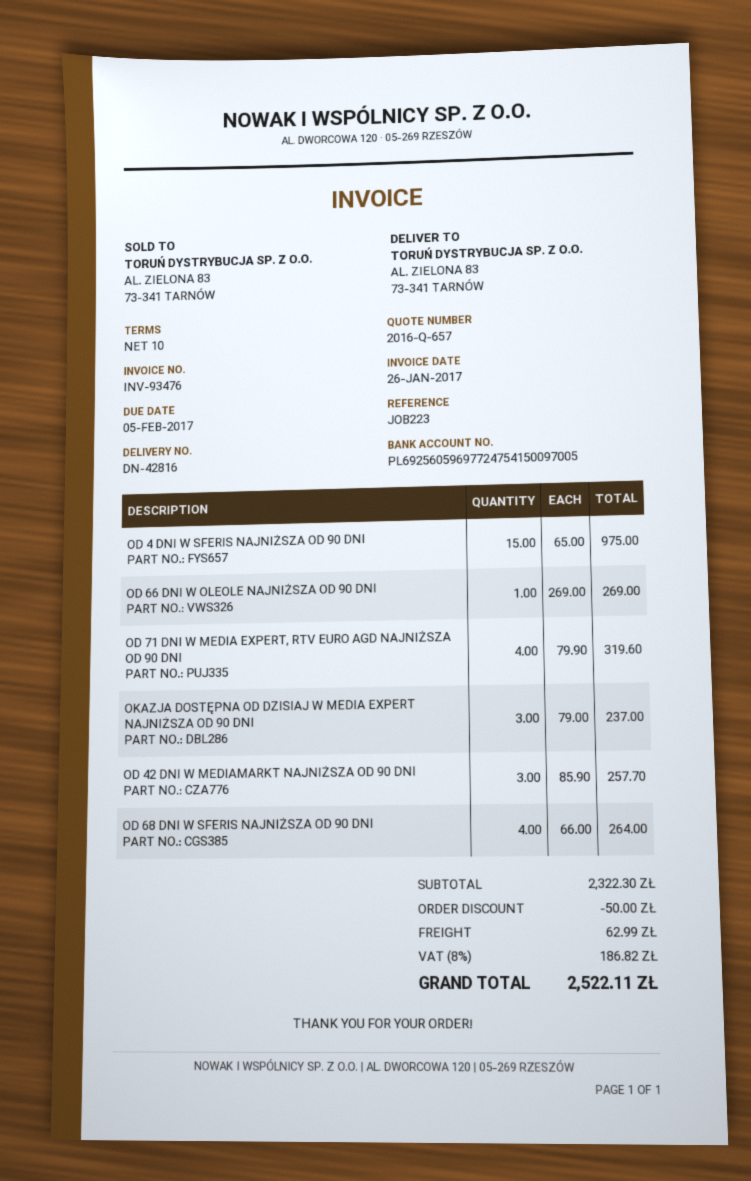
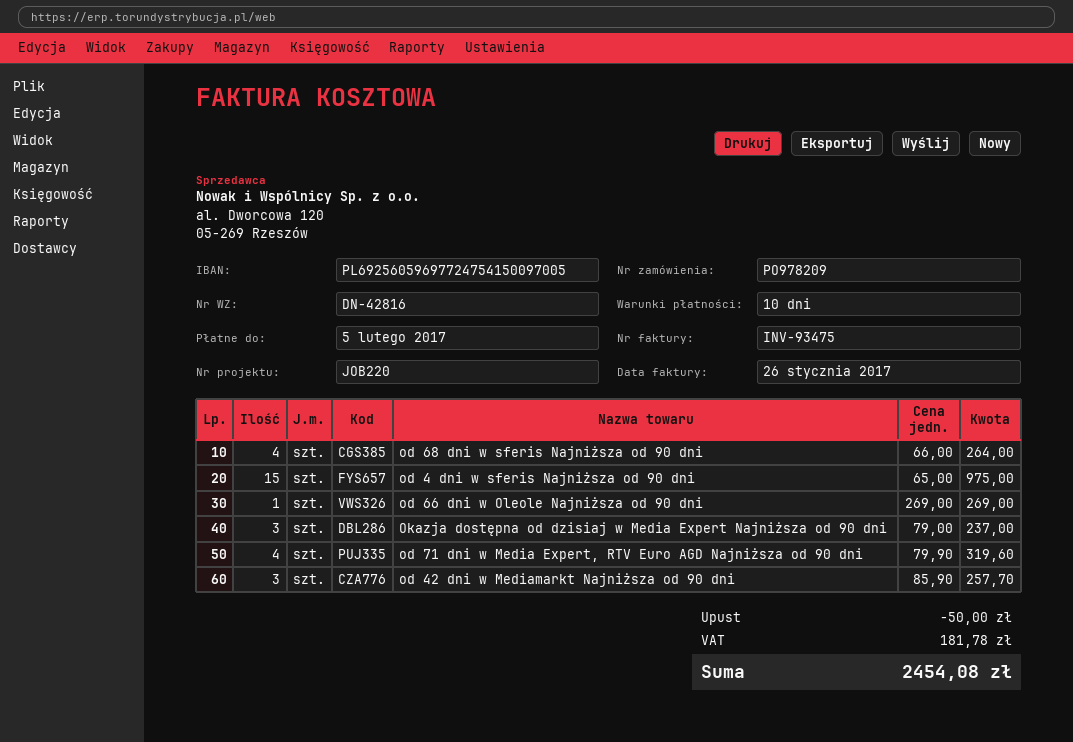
invoice number: INV-93476 -> INV-93475
reference: JOB223 -> JOB220
shipping: 62.99 -> none
tax: 186.82 -> 181.78
total: 2522.11 -> 2454.08

